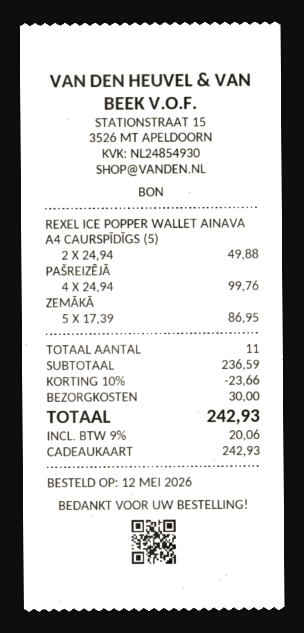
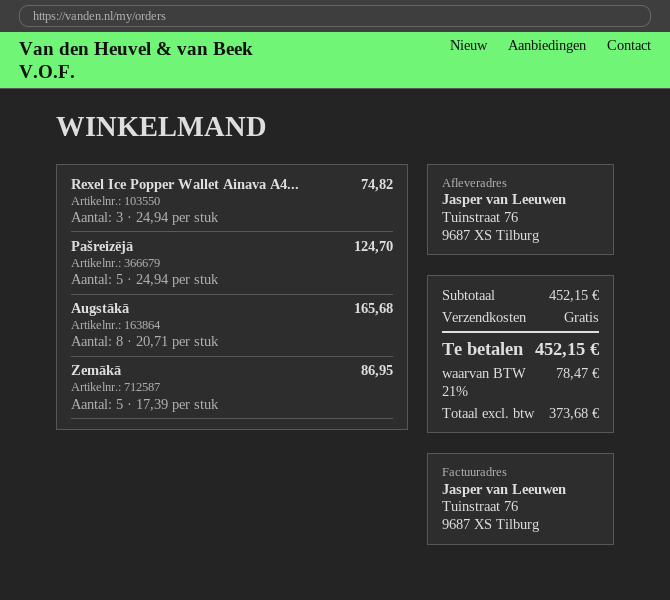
REXEL ICE POPPER WALLET AINAVA A4 CAURSPĪDĪGS (5): 2 x 24.94 = 49.88 -> 3 x 24.94 = 74.82
PAŠREIZĒJĀ: 4 x 24.94 = 99.76 -> 5 x 24.94 = 124.70
Augstākā: none -> 8 x 20.71 = 165.68
subtotal: 236.59 -> 452.15
discount: 10% = 23.66 -> none
shipping: 30.00 -> 0.00
tax: 9% = 20.06 -> 21% = 78.47
total: 242.93 -> 452.15

